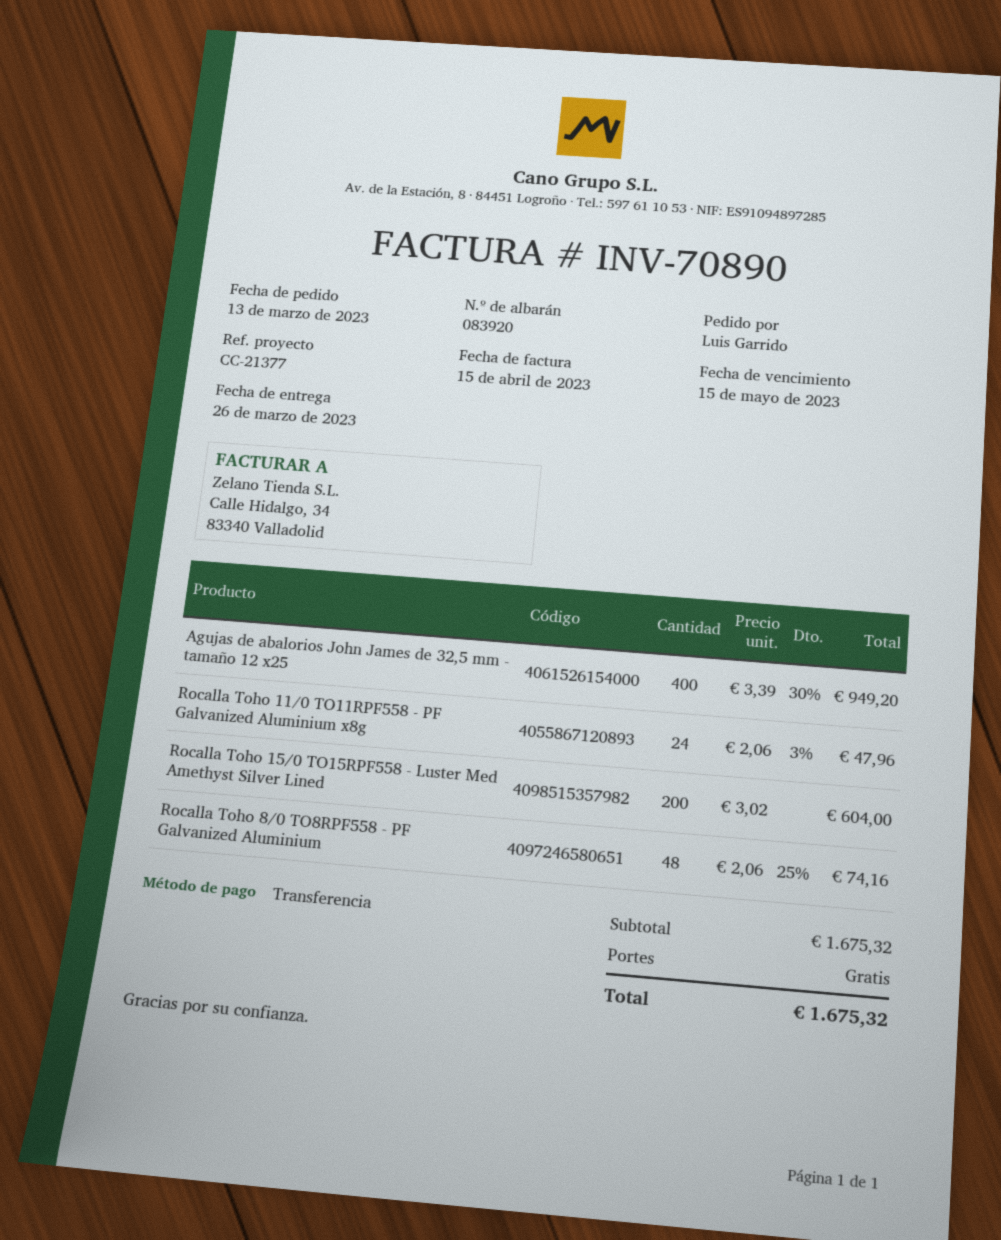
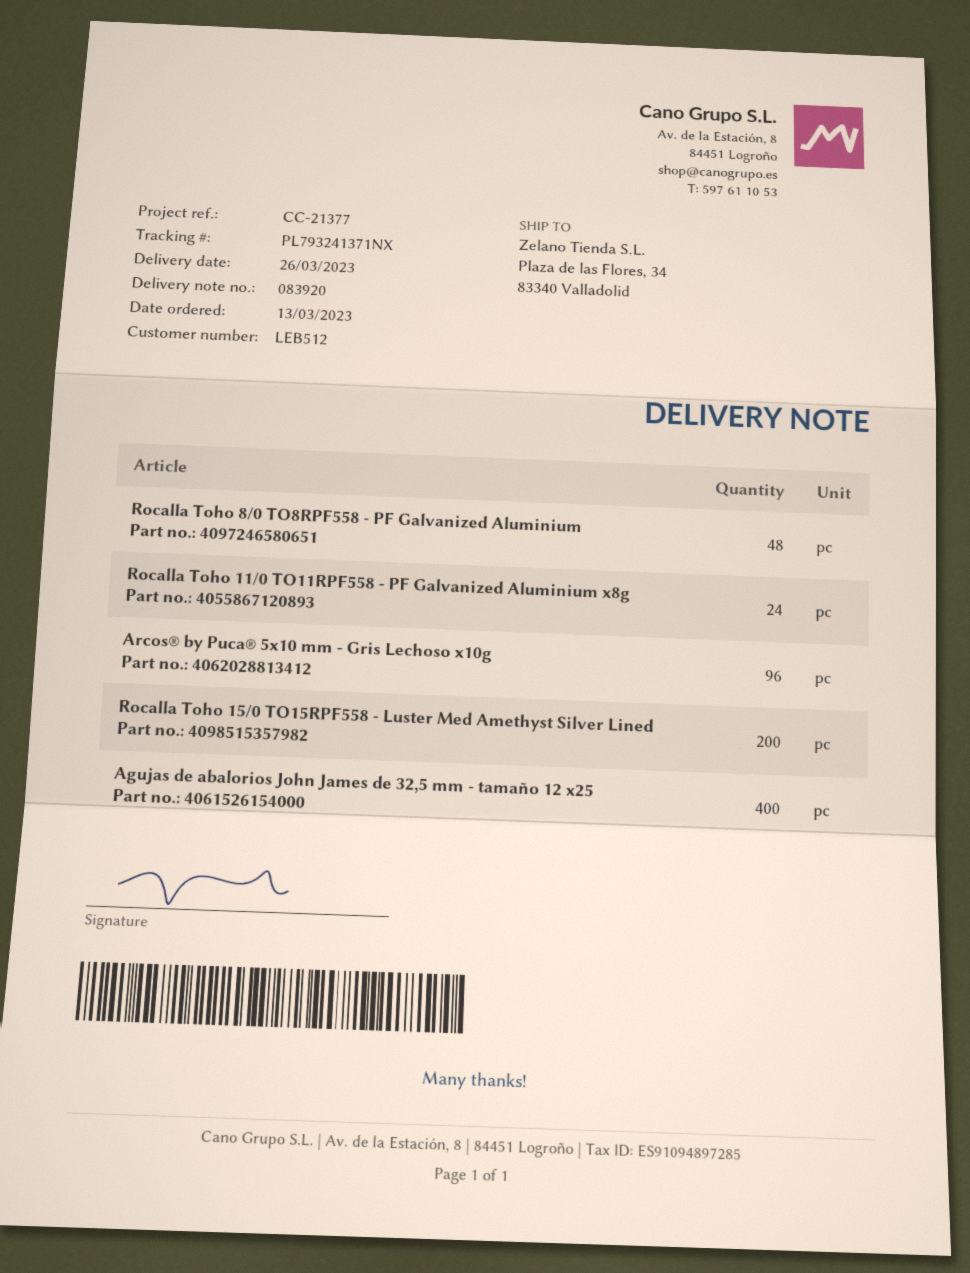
Arcos® by Puca® 5x10 mm - Gris Lechoso x10g: none -> 96

